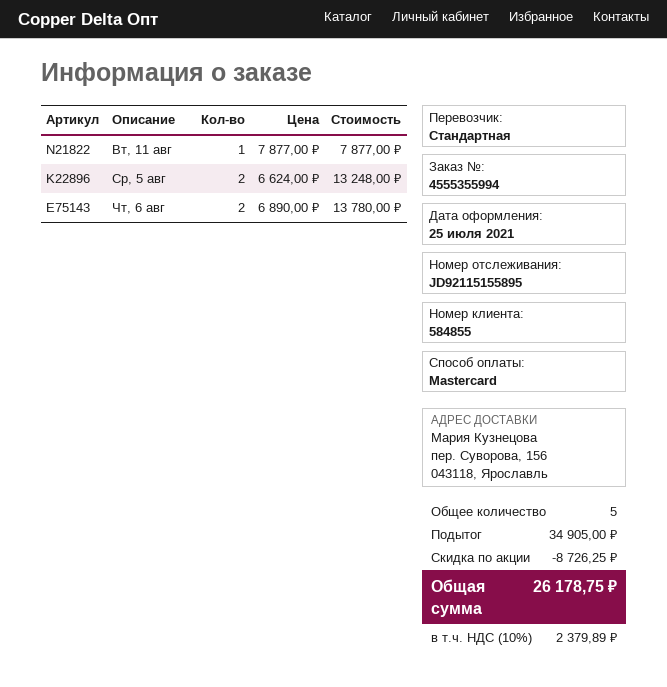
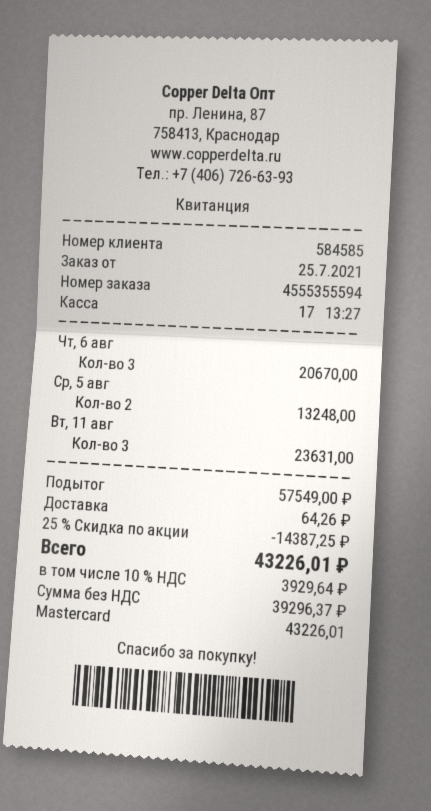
order number: 4555355994 -> 4555355594
customer number: 584855 -> 584585
Вт, 11 авг: 1 for 7877.00 -> 3 for 23631.00
Чт, 6 авг: 2 for 13780.00 -> 3 for 20670.00
subtotal: 34905.00 -> 57549.00
discount: 8726.25 -> 14387.25
shipping: none -> 64.26
tax: 10% = 2379.89 -> 10% = 3929.64
total: 26178.75 -> 43226.01

